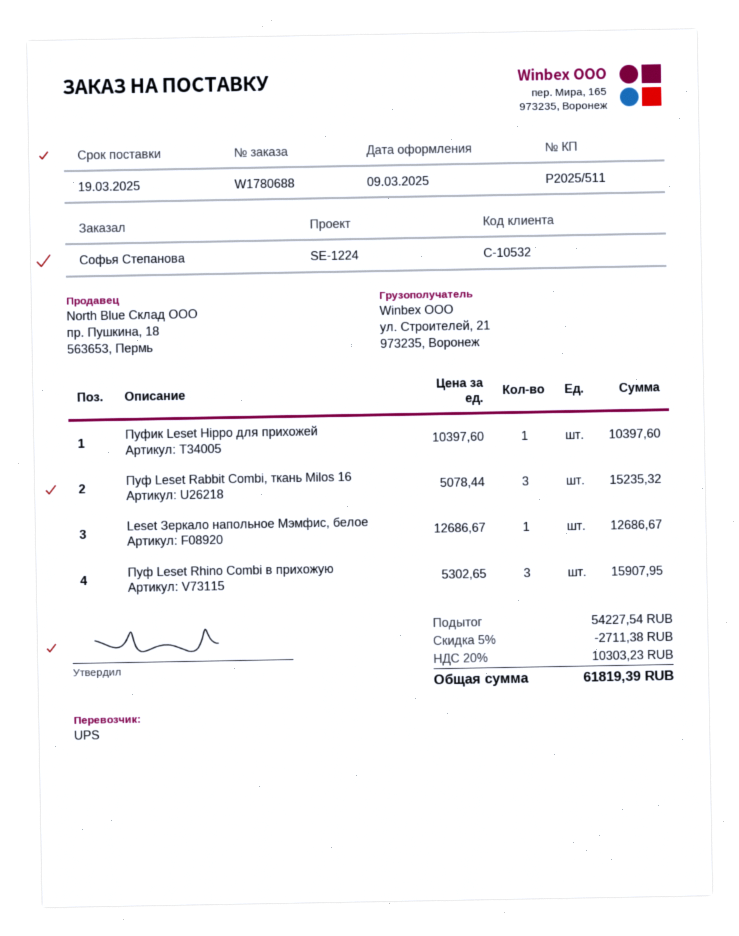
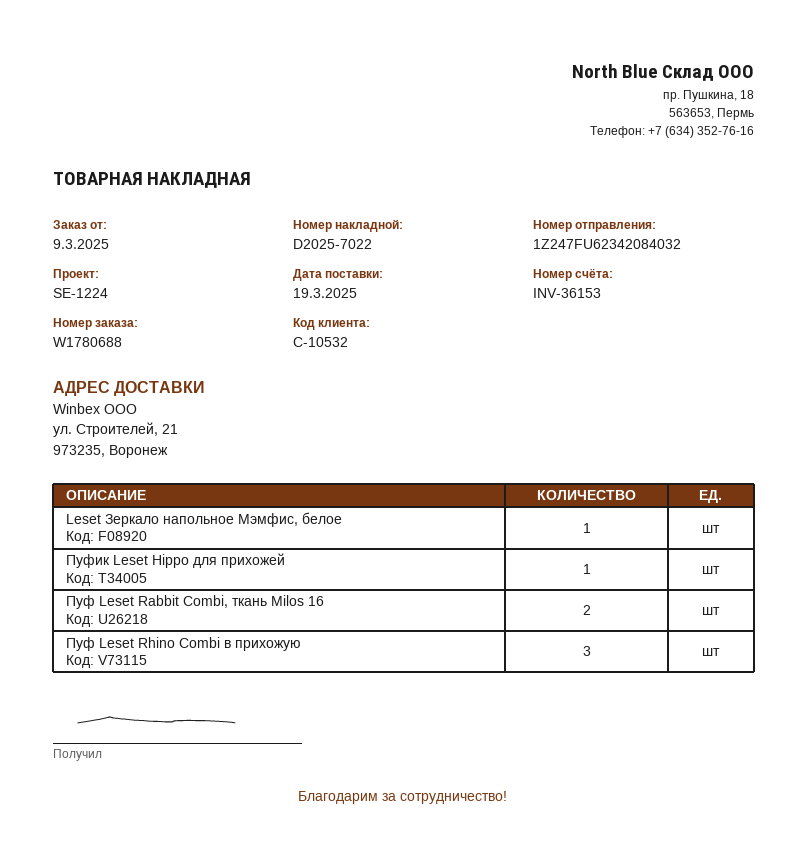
Пуф Leset Rabbit Combi, ткань Milos 16: 3 -> 2

